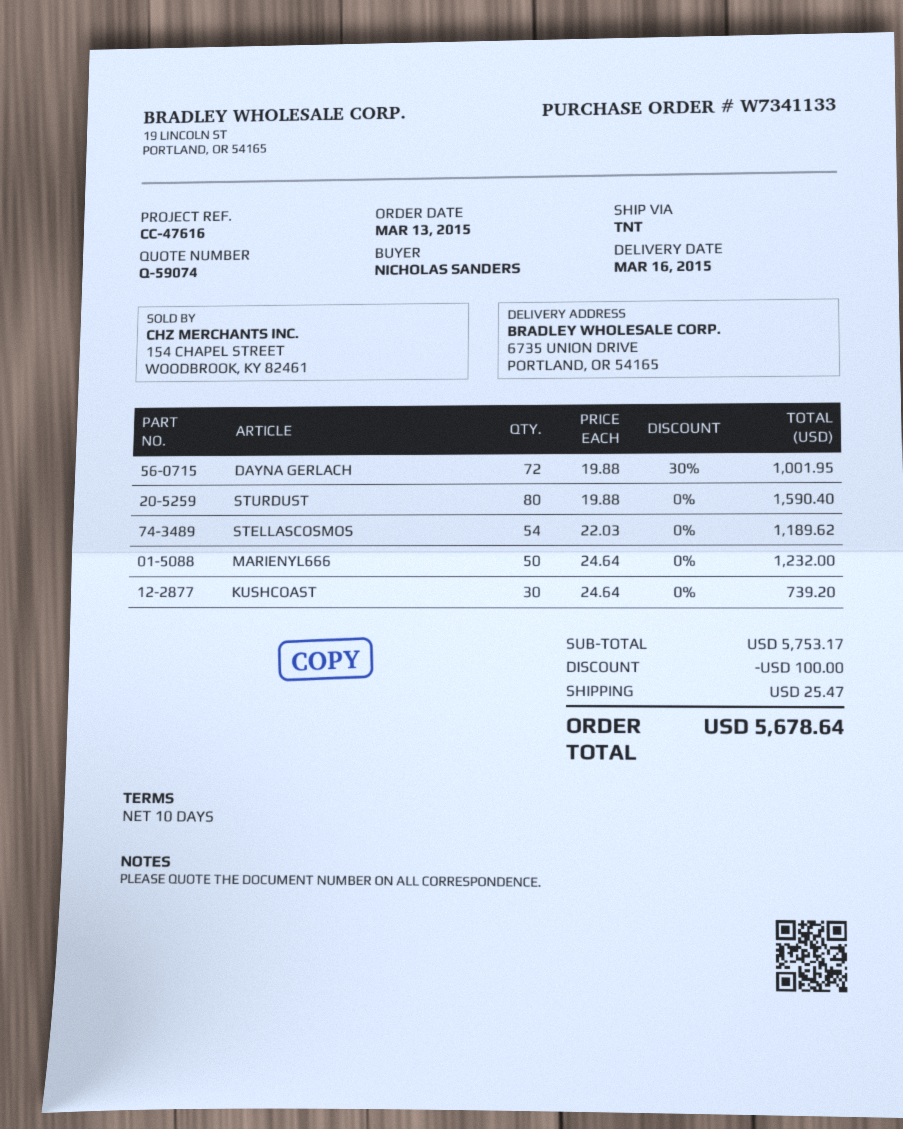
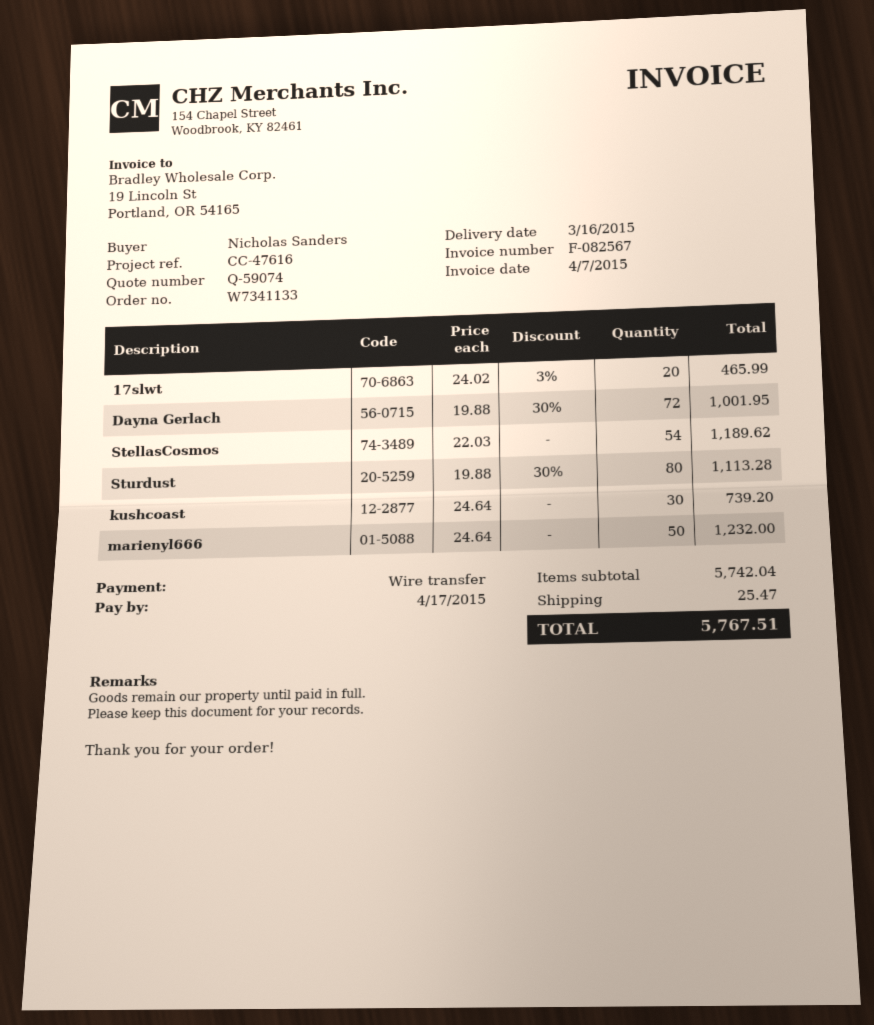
STURDUST: 80 x 19.88 = 1590.40 -> 80 x 19.88 - 30% = 1113.28
17slwt: none -> 20 x 24.02 - 3% = 465.99
subtotal: 5753.17 -> 5742.04
discount: 100.00 -> none
total: 5678.64 -> 5767.51

